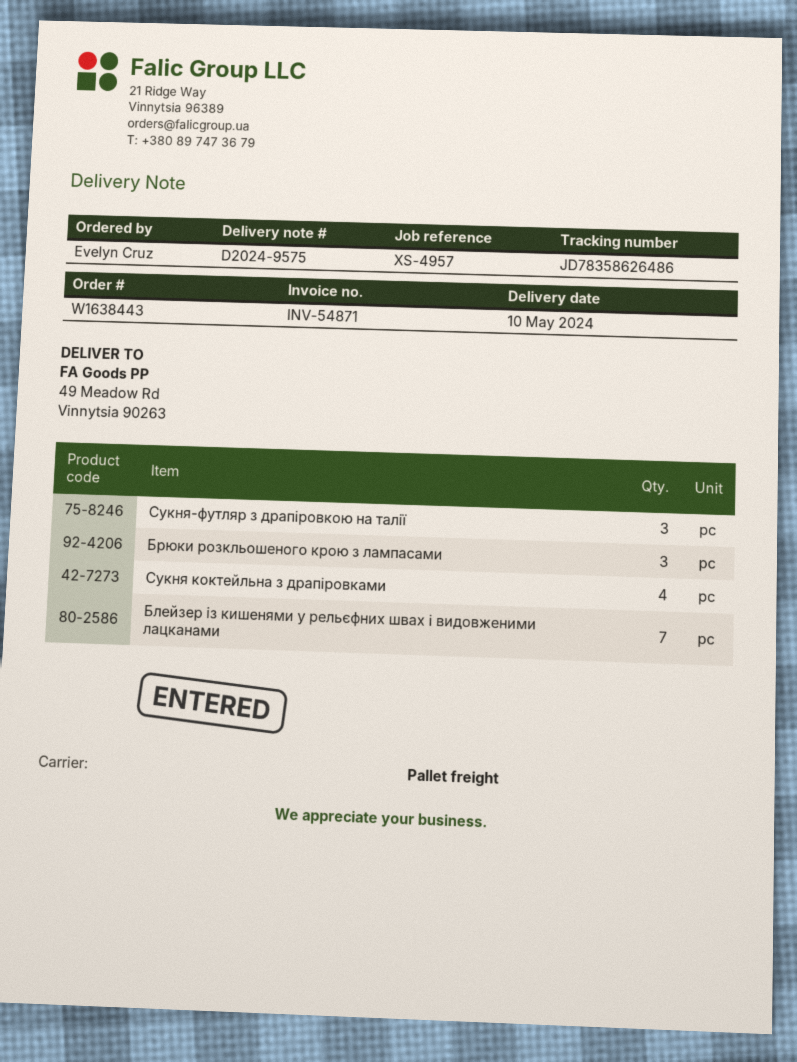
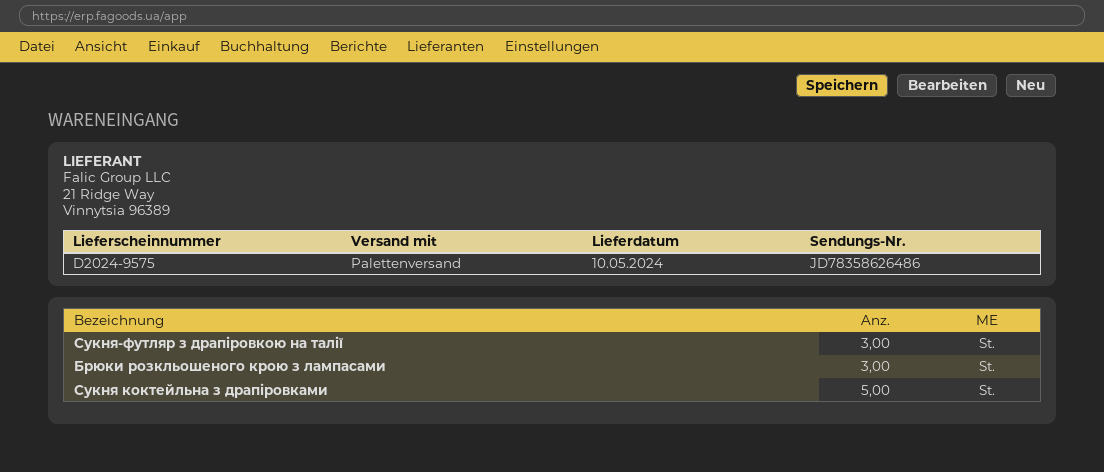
Сукня коктейльна з драпіровками: 4 -> 5
Блейзер із кишенями у рельєфних швах і видовженими лацканами: 7 -> none

